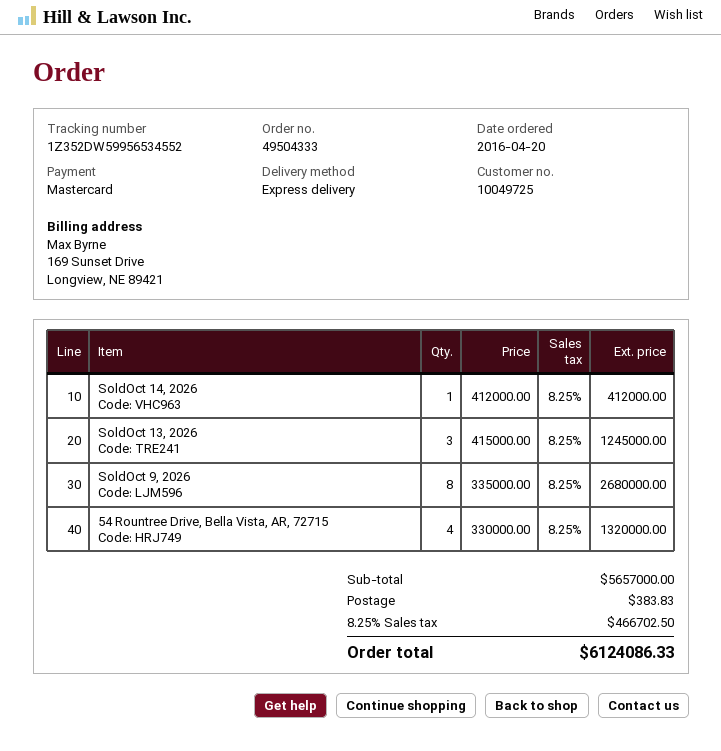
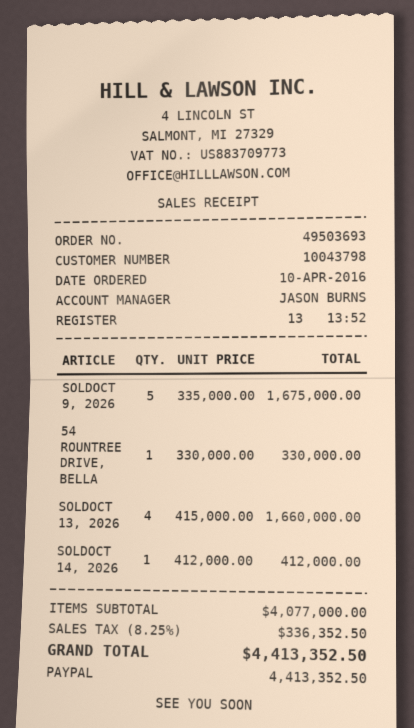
order number: 49504333 -> 49503693
order date: 2016-04-20 -> 2016-04-10
customer number: 10049725 -> 10043798
payment method: Mastercard -> PayPal
SoldOct 13, 2026: 3 x 415000.00 = 1245000.00 -> 4 x 415000.00 = 1660000.00
SoldOct 9, 2026: 8 x 335000.00 = 2680000.00 -> 5 x 335000.00 = 1675000.00
54 Rountree Drive, Bella Vista, AR, 72715: 4 x 330000.00 = 1320000.00 -> 1 x 330000.00 = 330000.00
subtotal: 5657000.00 -> 4077000.00
shipping: 383.83 -> none
tax: 8.25% = 466702.50 -> 8.25% = 336352.50
total: 6124086.33 -> 4413352.50

